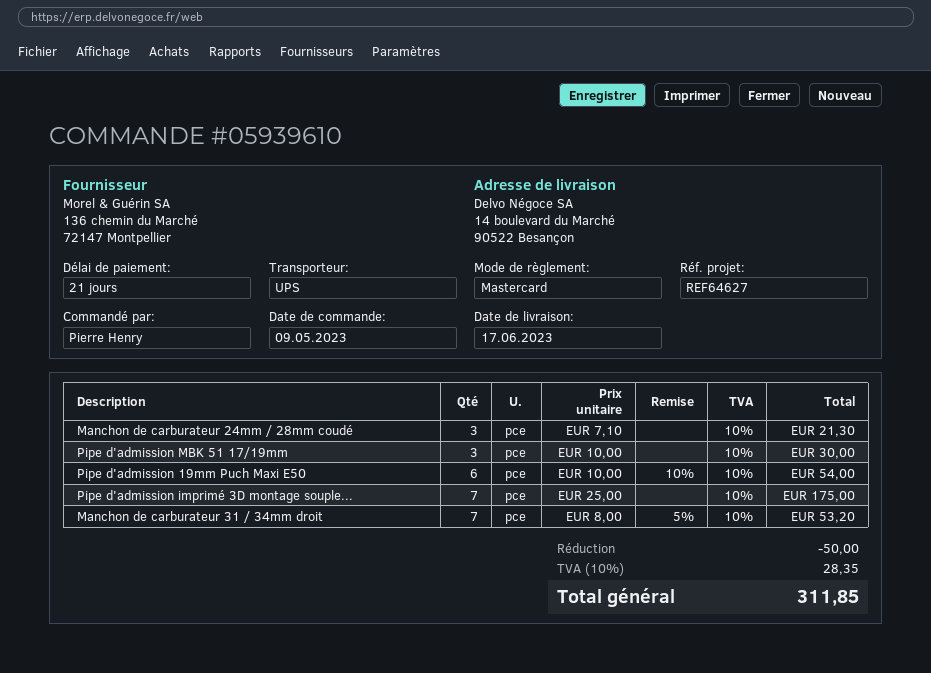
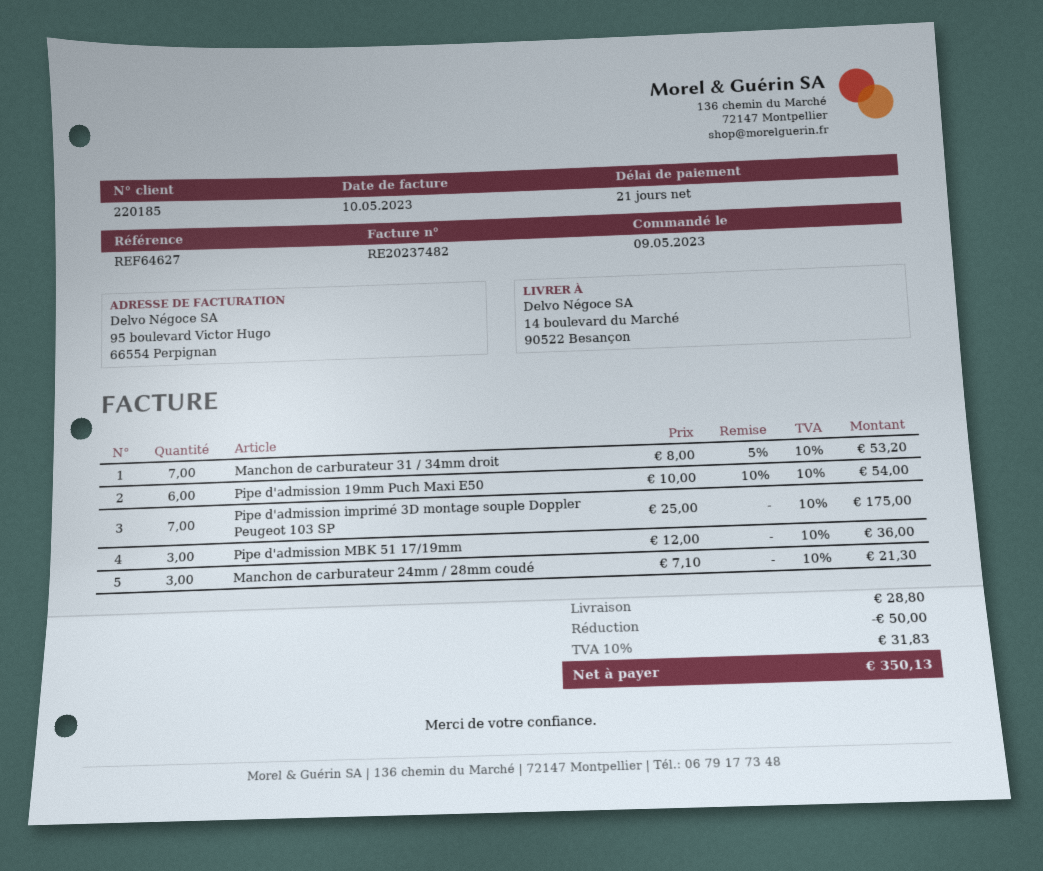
Pipe d'admission MBK 51 17/19mm: 3 x 10.00 = 30.00 -> 3 x 12.00 = 36.00
shipping: none -> 28.80
tax: 10% = 28.35 -> 10% = 31.83
total: 311.85 -> 350.13

